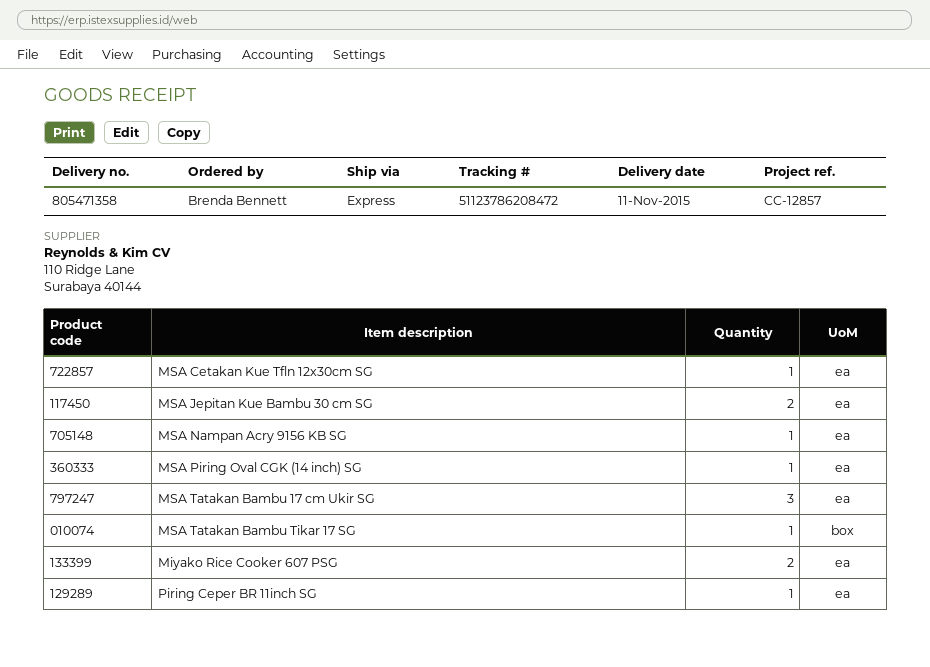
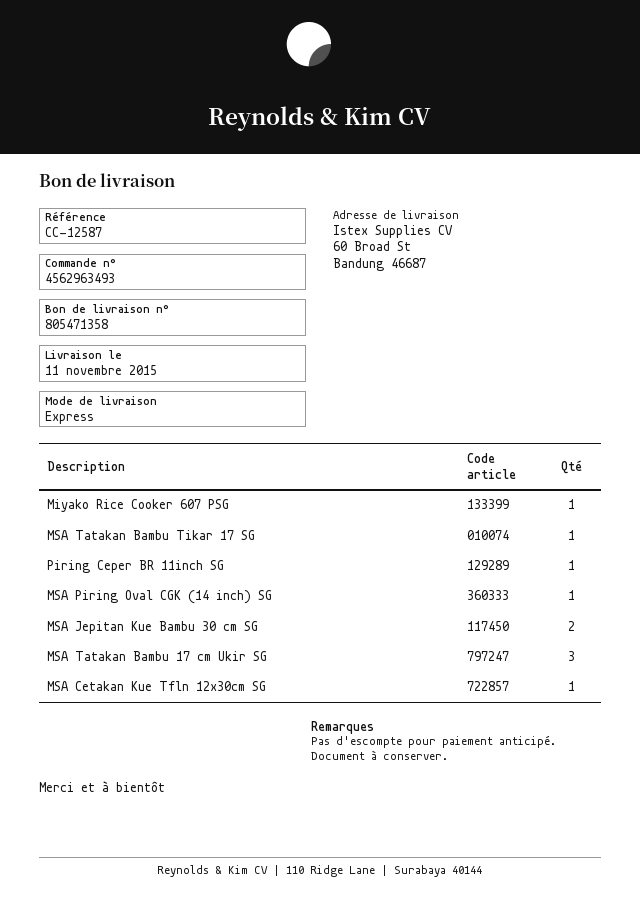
reference: CC-12857 -> CC-12587
MSA Nampan Acry 9156 KB SG: 1 -> none
Miyako Rice Cooker 607 PSG: 2 -> 1

